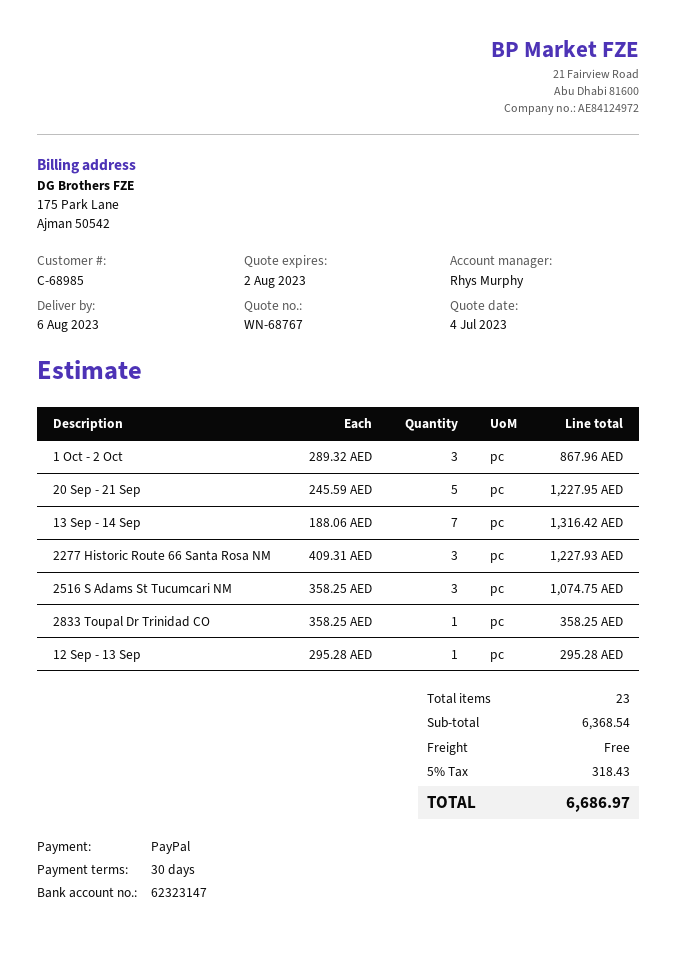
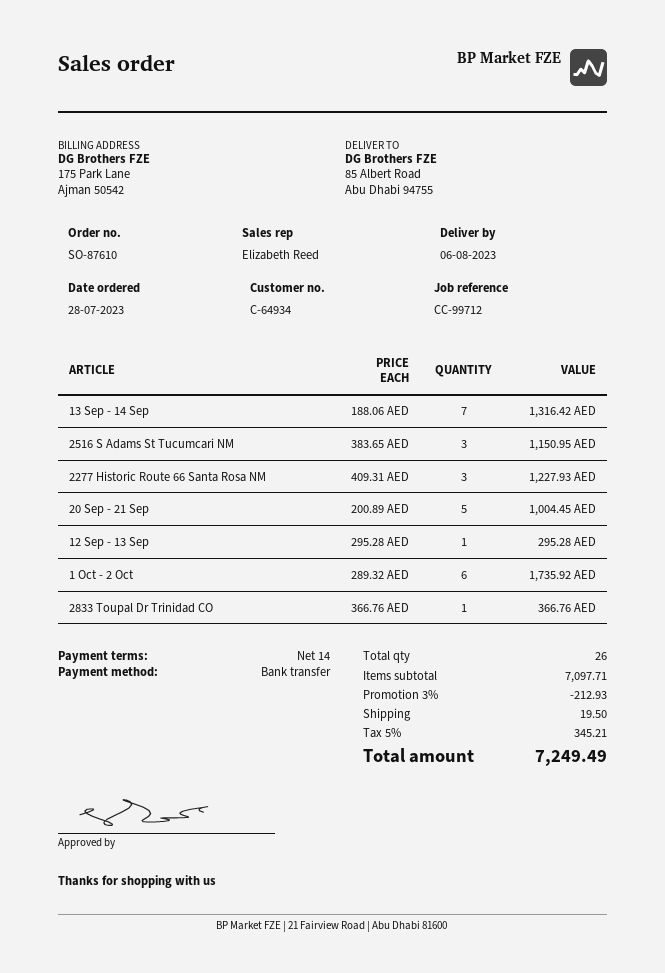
payment terms: 30 days -> 14 days
customer number: C-68985 -> C-64934
sales rep: Rhys Murphy -> Elizabeth Reed
payment method: PayPal -> bank transfer
1 Oct - 2 Oct: 3 x 289.32 = 867.96 -> 6 x 289.32 = 1735.92
20 Sep - 21 Sep: 5 x 245.59 = 1227.95 -> 5 x 200.89 = 1004.45
2516 S Adams St Tucumcari NM: 3 x 358.25 = 1074.75 -> 3 x 383.65 = 1150.95
2833 Toupal Dr Trinidad CO: 1 x 358.25 = 358.25 -> 1 x 366.76 = 366.76
total quantity: 23 -> 26
subtotal: 6368.54 -> 7097.71
discount: none -> 3% = 212.93
shipping: 0.00 -> 19.50
tax: 5% = 318.43 -> 5% = 345.21
total: 6686.97 -> 7249.49

